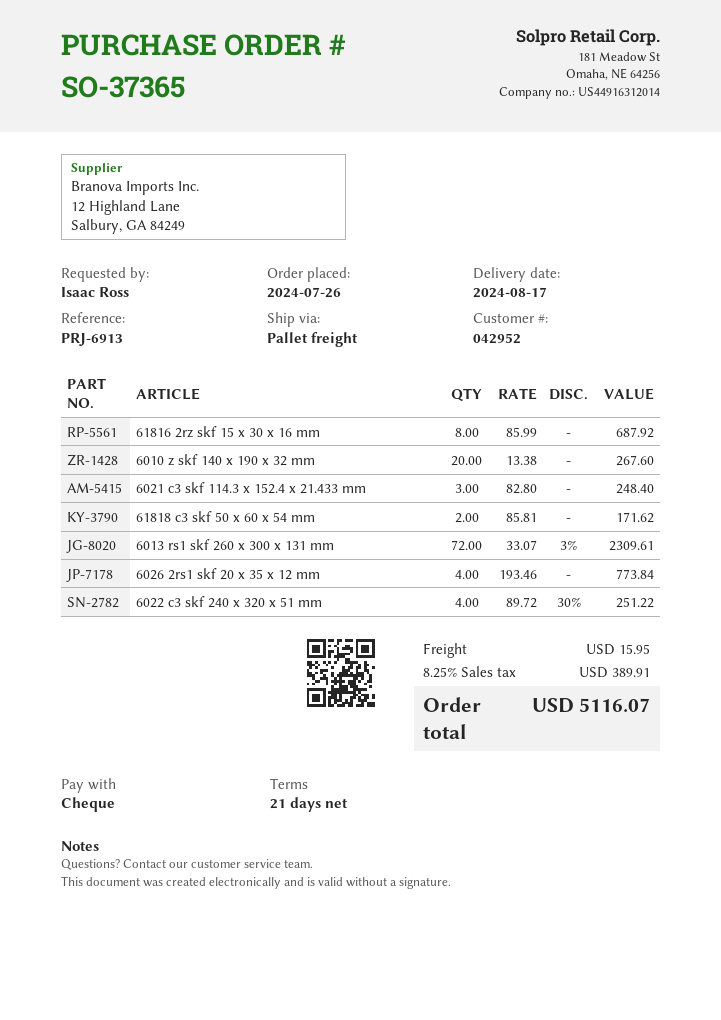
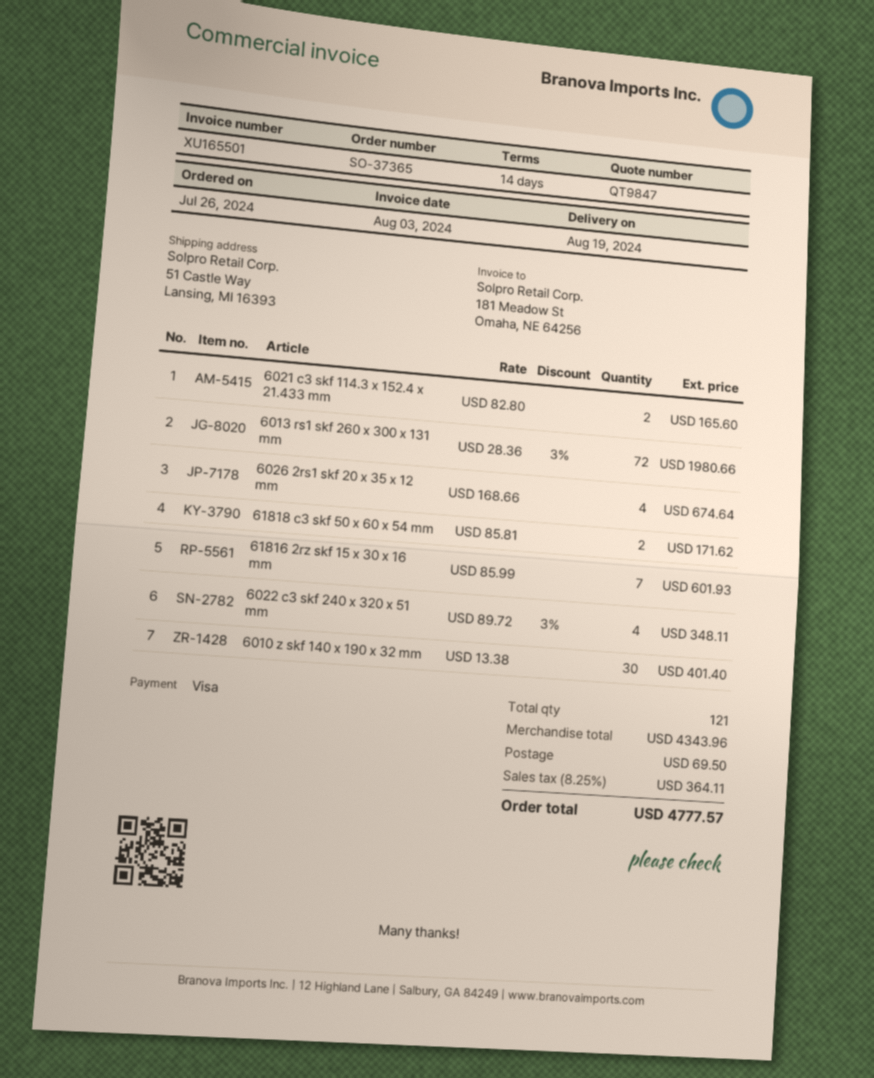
delivery date: 2024-08-17 -> 2024-08-19
payment terms: 21 days -> 14 days
payment method: cheque -> Visa
61816 2rz skf 15 x 30 x 16 mm: 8 x 85.99 = 687.92 -> 7 x 85.99 = 601.93
6010 z skf 140 x 190 x 32 mm: 20 x 13.38 = 267.60 -> 30 x 13.38 = 401.40
6021 c3 skf 114.3 x 152.4 x 21.433 mm: 3 x 82.80 = 248.40 -> 2 x 82.80 = 165.60
6013 rs1 skf 260 x 300 x 131 mm: 72 x 33.07 - 3% = 2309.61 -> 72 x 28.36 - 3% = 1980.66
6026 2rs1 skf 20 x 35 x 12 mm: 4 x 193.46 = 773.84 -> 4 x 168.66 = 674.64
6022 c3 skf 240 x 320 x 51 mm: 4 x 89.72 - 30% = 251.22 -> 4 x 89.72 - 3% = 348.11
shipping: 15.95 -> 69.50
tax: 8.25% = 389.91 -> 8.25% = 364.11
total: 5116.07 -> 4777.57

